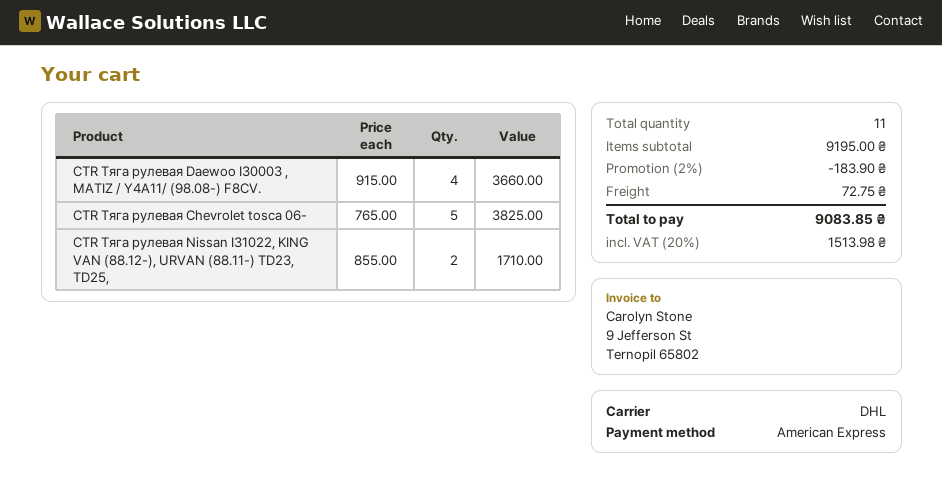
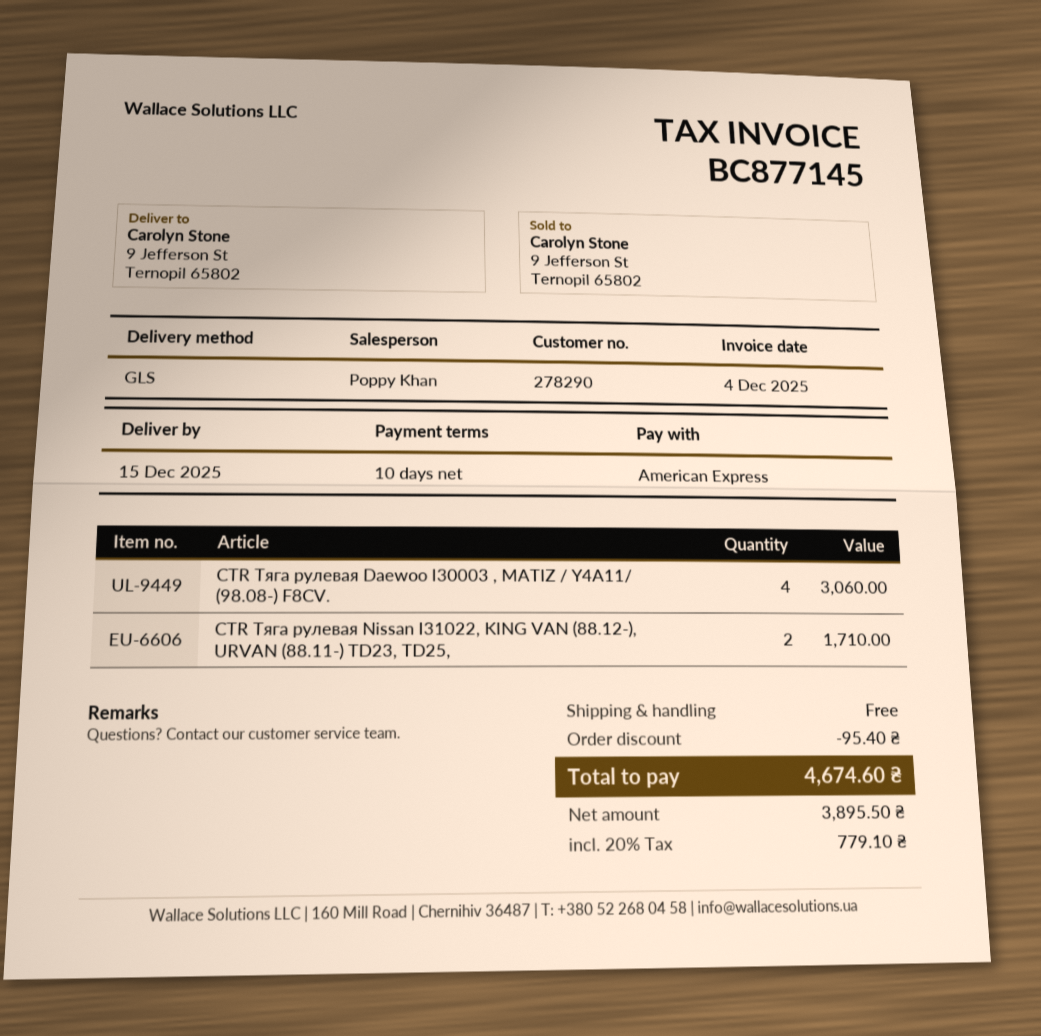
shipping method: DHL -> GLS
CTR Тяга рулевая Daewoo I30003 , MATIZ / Y4A11/ (98.08-) F8CV.: 4 for 3660.00 -> 4 for 3060.00
CTR Тяга рулевая Chevrolet tosca 06-: 5 for 3825.00 -> none
discount: 183.90 -> 95.40
shipping: 72.75 -> 0.00
tax: 20% = 1513.98 -> 20% = 779.10
total: 9083.85 -> 4674.60

